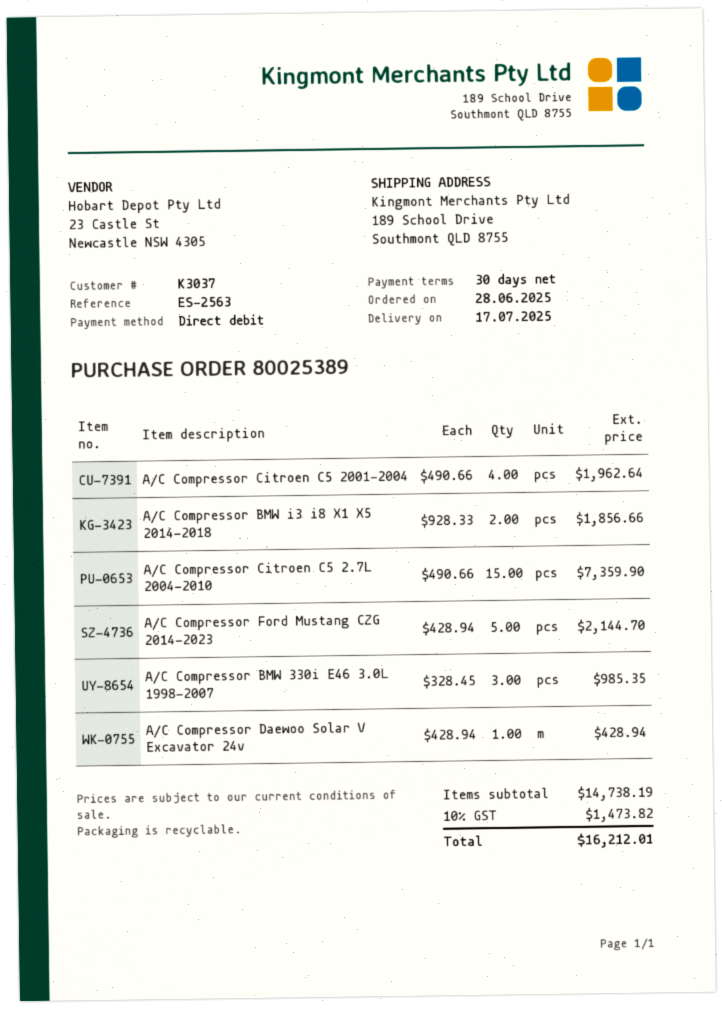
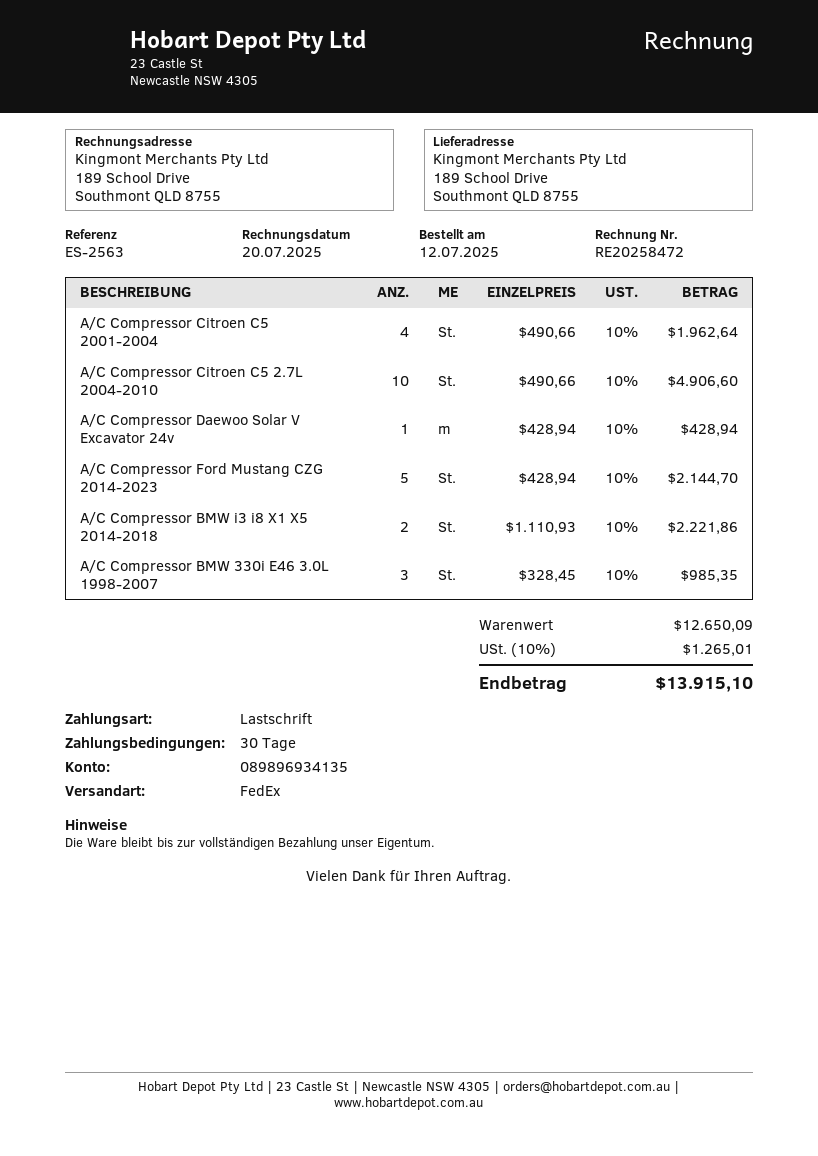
order date: 2025-06-28 -> 2025-07-12
A/C Compressor BMW i3 i8 X1 X5 2014-2018: 2 x 928.33 = 1856.66 -> 2 x 1110.93 = 2221.86
A/C Compressor Citroen C5 2.7L 2004-2010: 15 x 490.66 = 7359.90 -> 10 x 490.66 = 4906.60
subtotal: 14738.19 -> 12650.09
tax: 10% = 1473.82 -> 10% = 1265.01
total: 16212.01 -> 13915.10

